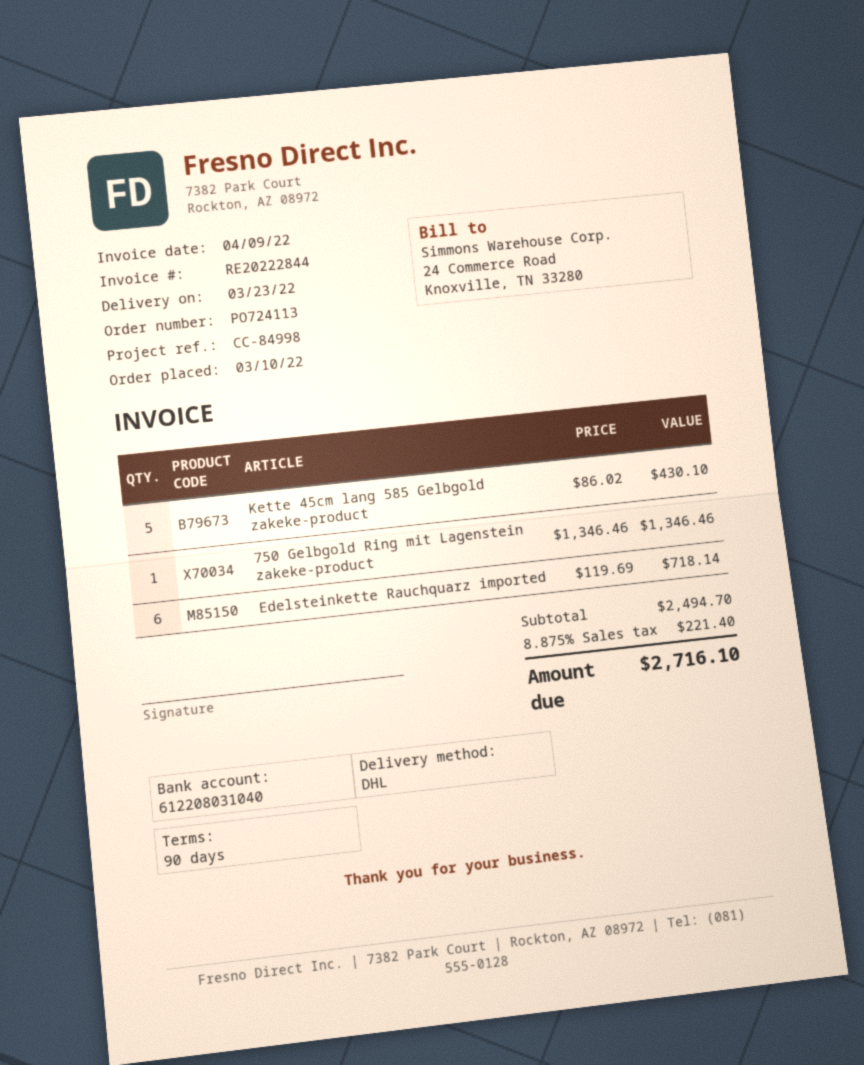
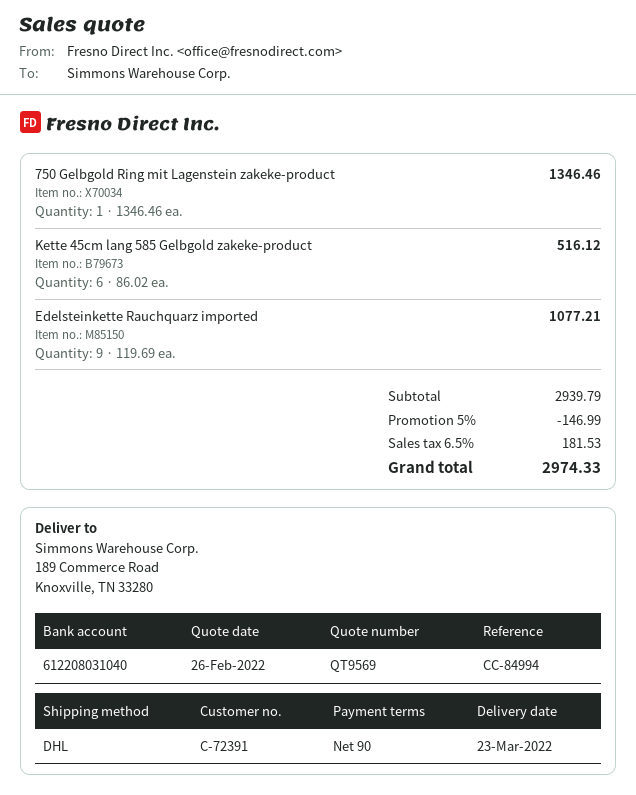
reference: CC-84998 -> CC-84994
Kette 45cm lang 585 Gelbgold zakeke-product: 5 x 86.02 = 430.10 -> 6 x 86.02 = 516.12
Edelsteinkette Rauchquarz imported: 6 x 119.69 = 718.14 -> 9 x 119.69 = 1077.21
subtotal: 2494.70 -> 2939.79
discount: none -> 5% = 146.99
tax: 8.875% = 221.40 -> 6.5% = 181.53
total: 2716.10 -> 2974.33

